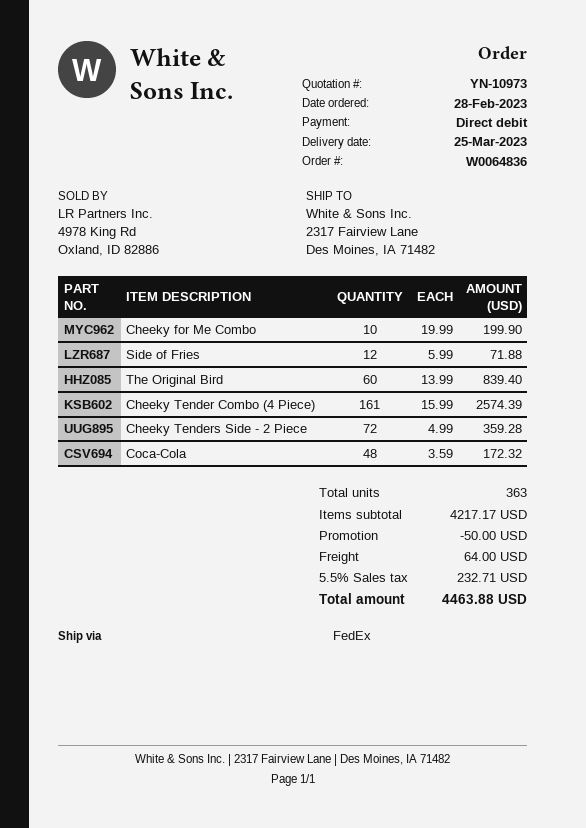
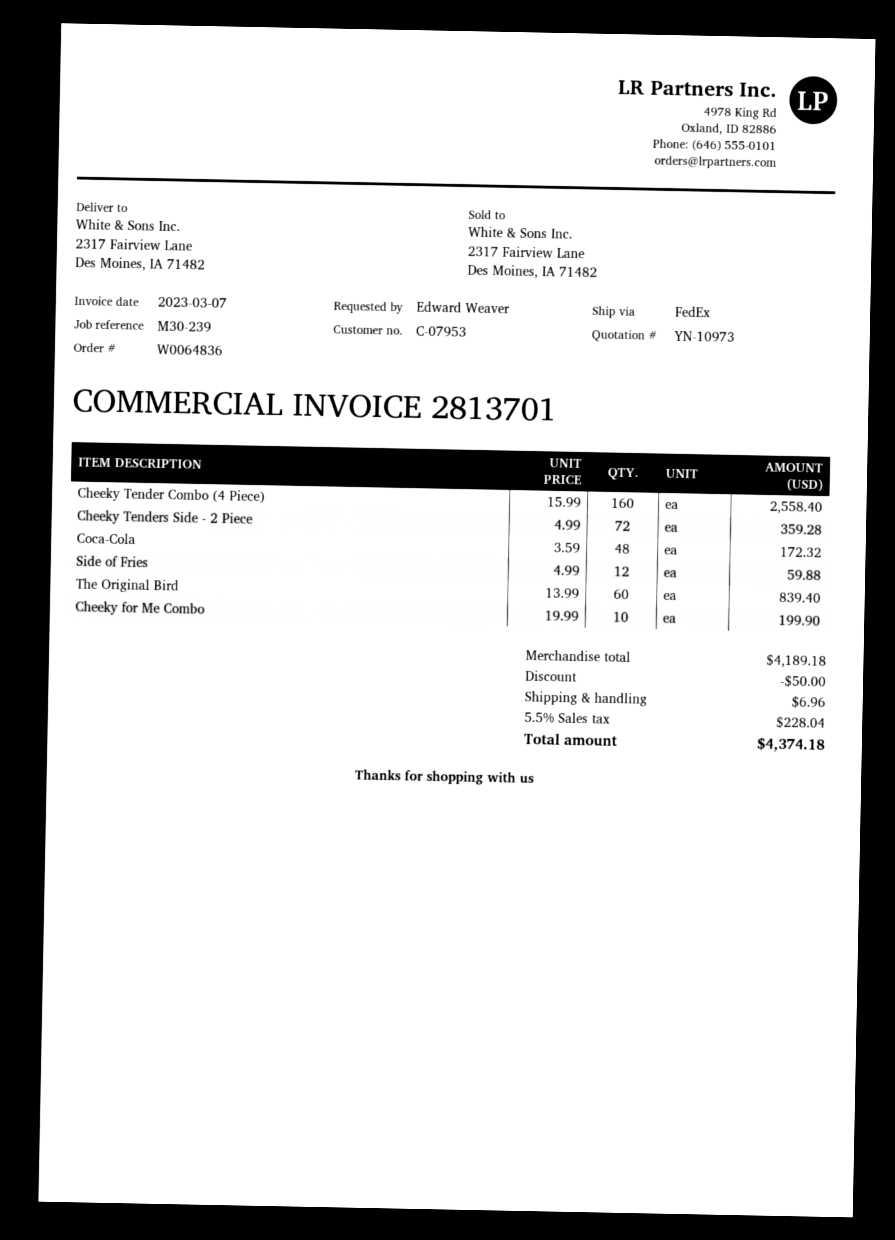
Side of Fries: 12 x 5.99 = 71.88 -> 12 x 4.99 = 59.88
Cheeky Tender Combo (4 Piece): 161 x 15.99 = 2574.39 -> 160 x 15.99 = 2558.40
subtotal: 4217.17 -> 4189.18
shipping: 64.00 -> 6.96
tax: 5.5% = 232.71 -> 5.5% = 228.04
total: 4463.88 -> 4374.18

